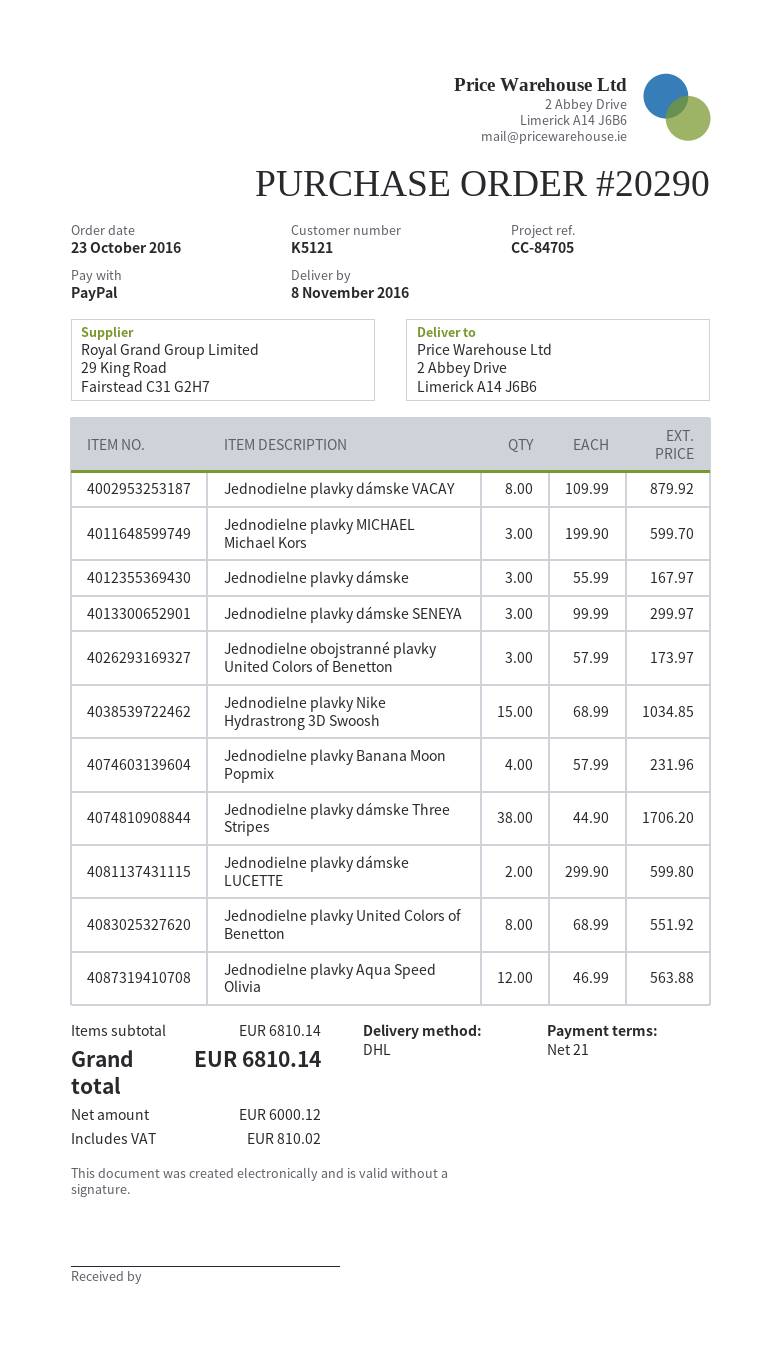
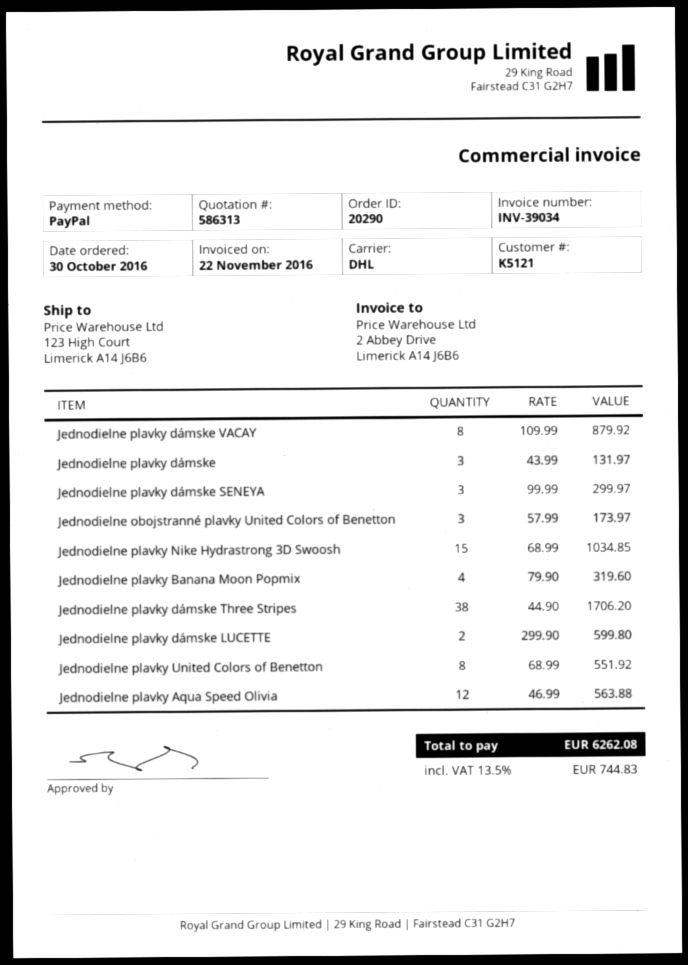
order date: 2016-10-23 -> 2016-10-30
ship to: 2 Abbey Drive, Limerick A14 J6B6 -> 123 High Court, Limerick A14 J6B6
Jednodielne plavky MICHAEL Michael Kors: 3 x 199.90 = 599.70 -> none
Jednodielne plavky dámske: 3 x 55.99 = 167.97 -> 3 x 43.99 = 131.97
Jednodielne plavky Banana Moon Popmix: 4 x 57.99 = 231.96 -> 4 x 79.90 = 319.60
tax: 810.02 -> 744.83
total: 6810.14 -> 6262.08

